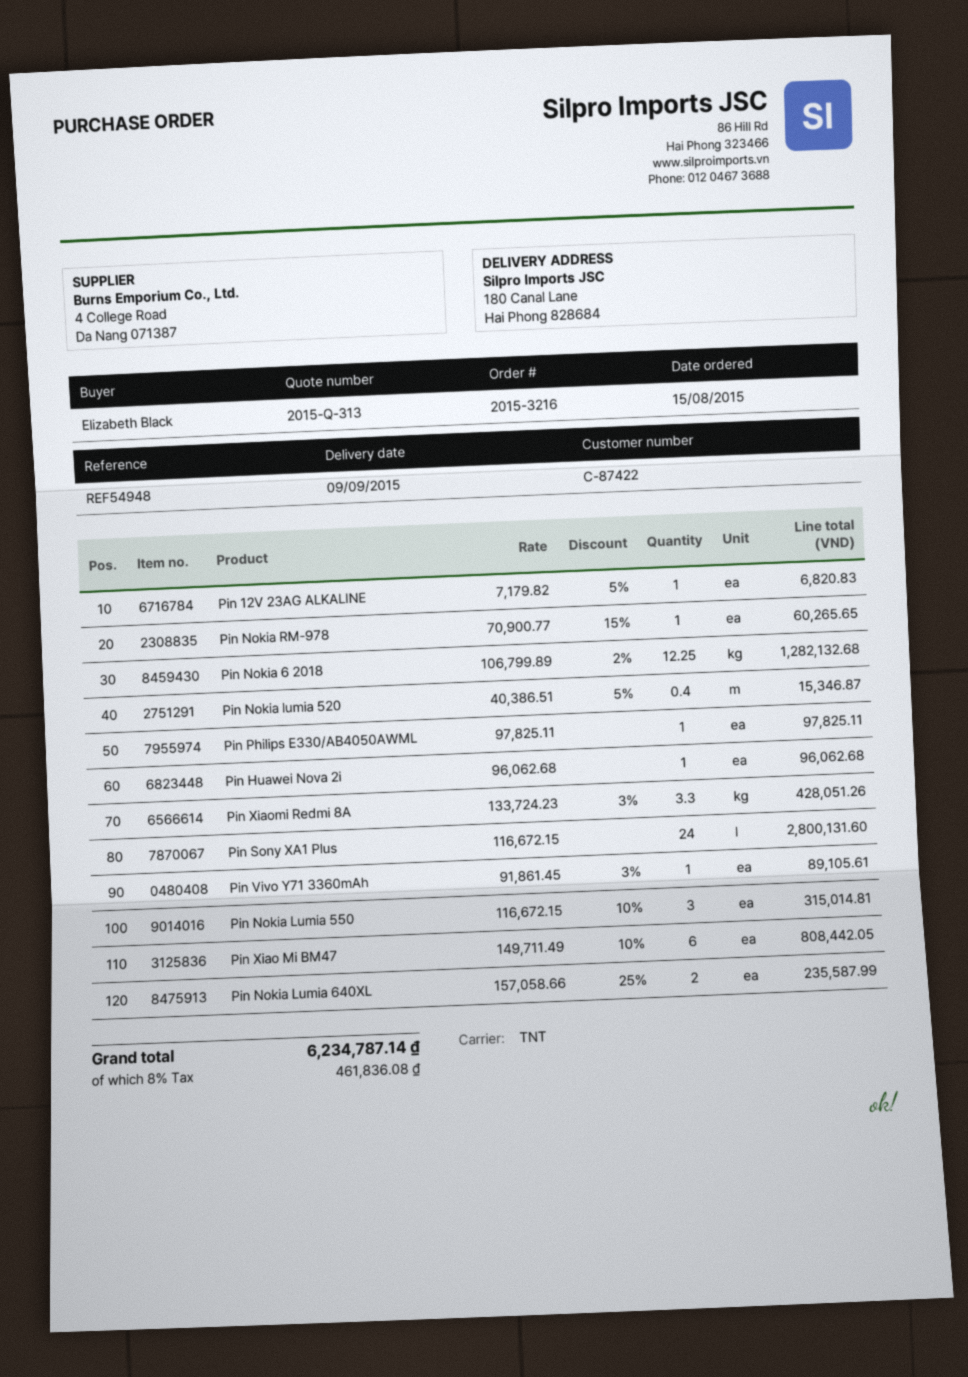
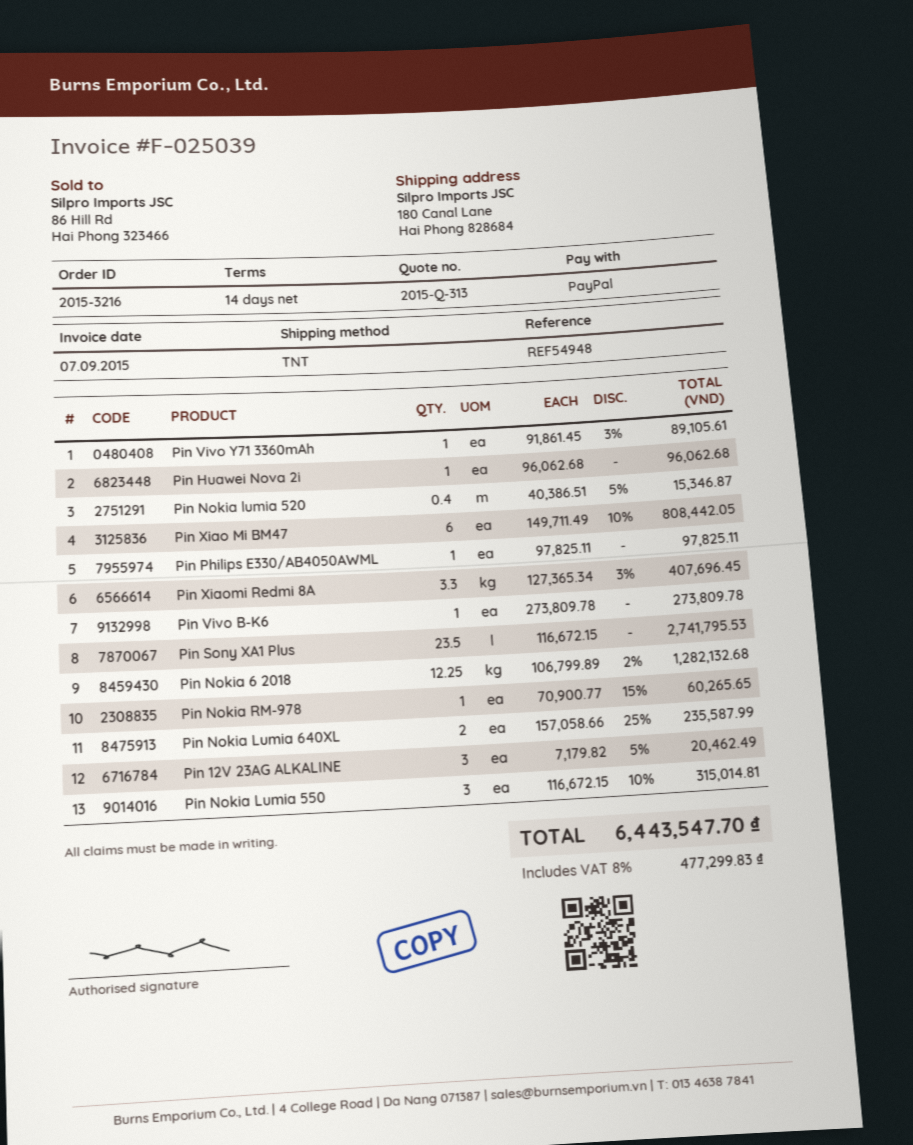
Pin 12V 23AG ALKALINE: 1 x 7179.82 - 5% = 6820.83 -> 3 x 7179.82 - 5% = 20462.49
Pin Xiaomi Redmi 8A: 3.3 x 133724.23 - 3% = 428051.26 -> 3.3 x 127365.34 - 3% = 407696.45
Pin Sony XA1 Plus: 24 x 116672.15 = 2800131.60 -> 23.5 x 116672.15 = 2741795.53
Pin Vivo B-K6: none -> 1 x 273809.78 = 273809.78
tax: 8% = 461836.08 -> 8% = 477299.83
total: 6234787.14 -> 6443547.70

